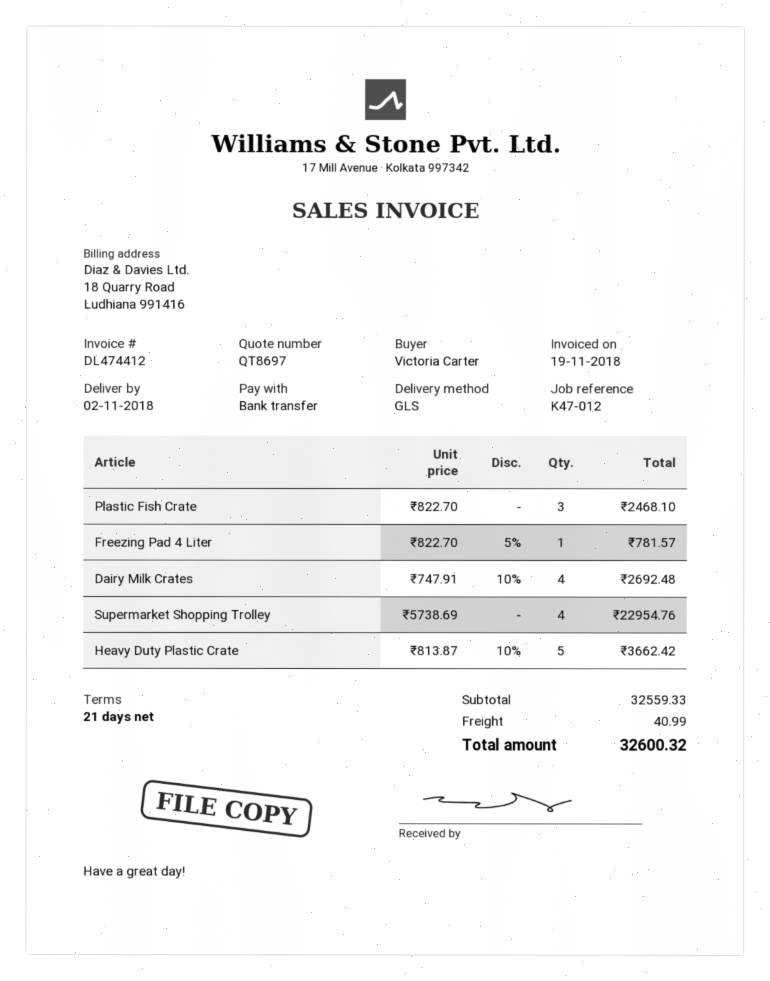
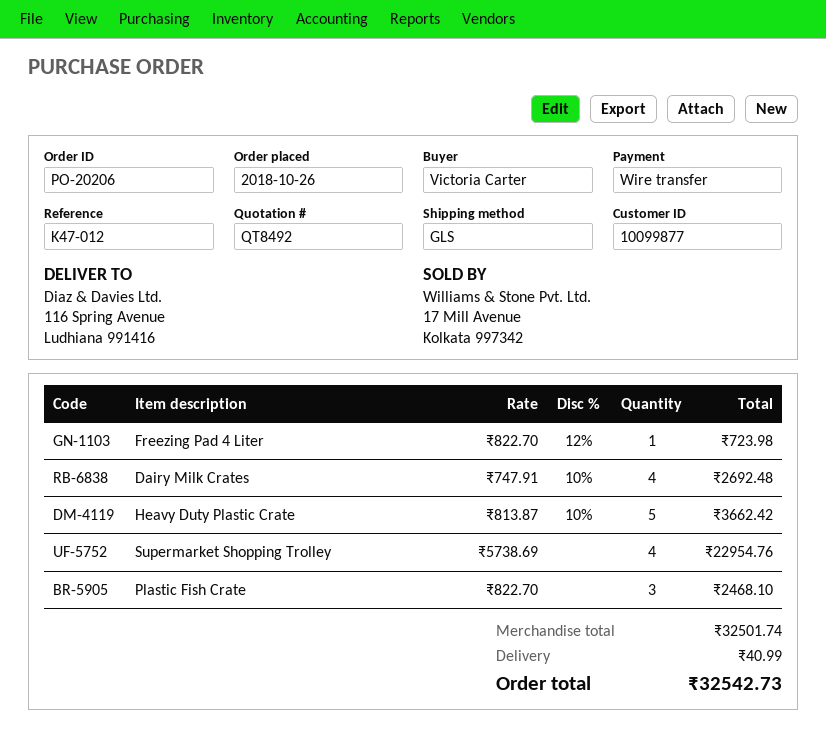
quote number: QT8697 -> QT8492
Freezing Pad 4 Liter: 1 x 822.70 - 5% = 781.57 -> 1 x 822.70 - 12% = 723.98
subtotal: 32559.33 -> 32501.74
total: 32600.32 -> 32542.73

